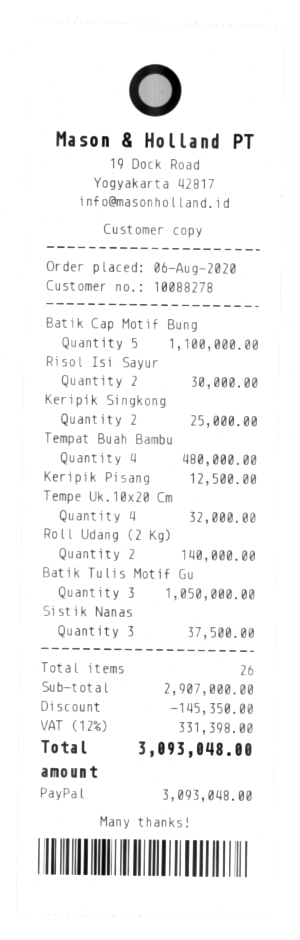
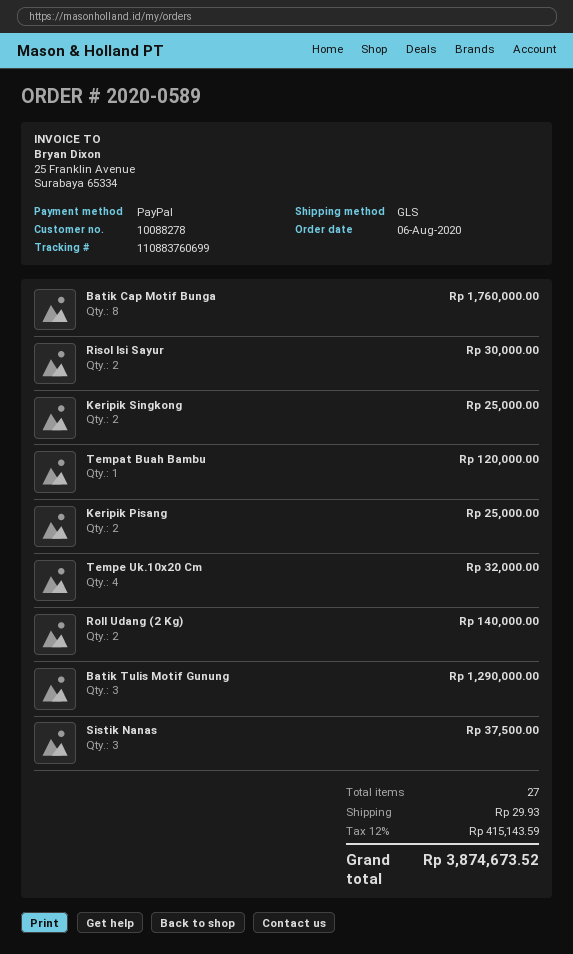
Batik Cap Motif Bung: 5 for 1100000.00 -> 8 for 1760000.00
Tempat Buah Bambu: 4 for 480000.00 -> 1 for 120000.00
Keripik Pisang: 1 for 12500.00 -> 2 for 25000.00
Batik Tulis Motif Gu: 3 for 1050000.00 -> 3 for 1290000.00
total quantity: 26 -> 27
discount: 145350.00 -> none
shipping: none -> 29.93
tax: 12% = 331398.00 -> 12% = 415143.59
total: 3093048.00 -> 3874673.52

